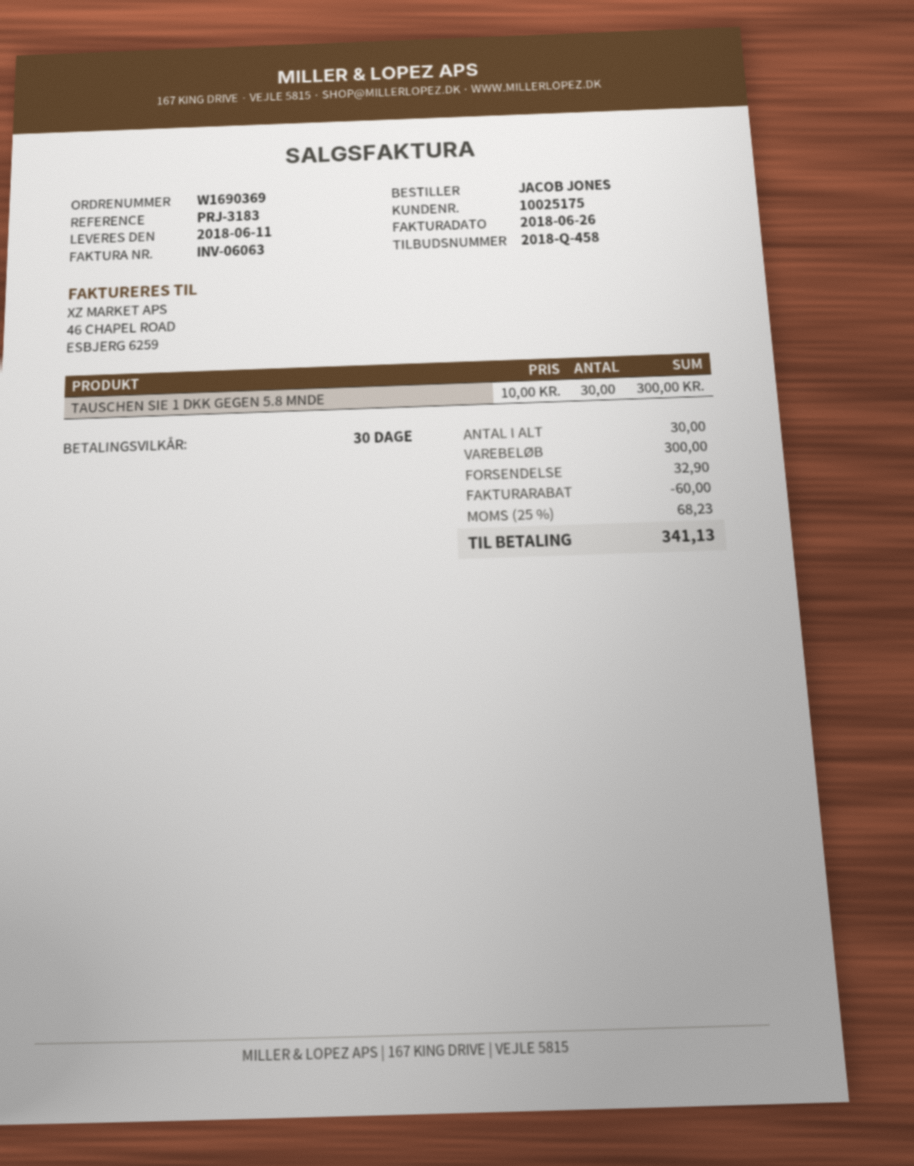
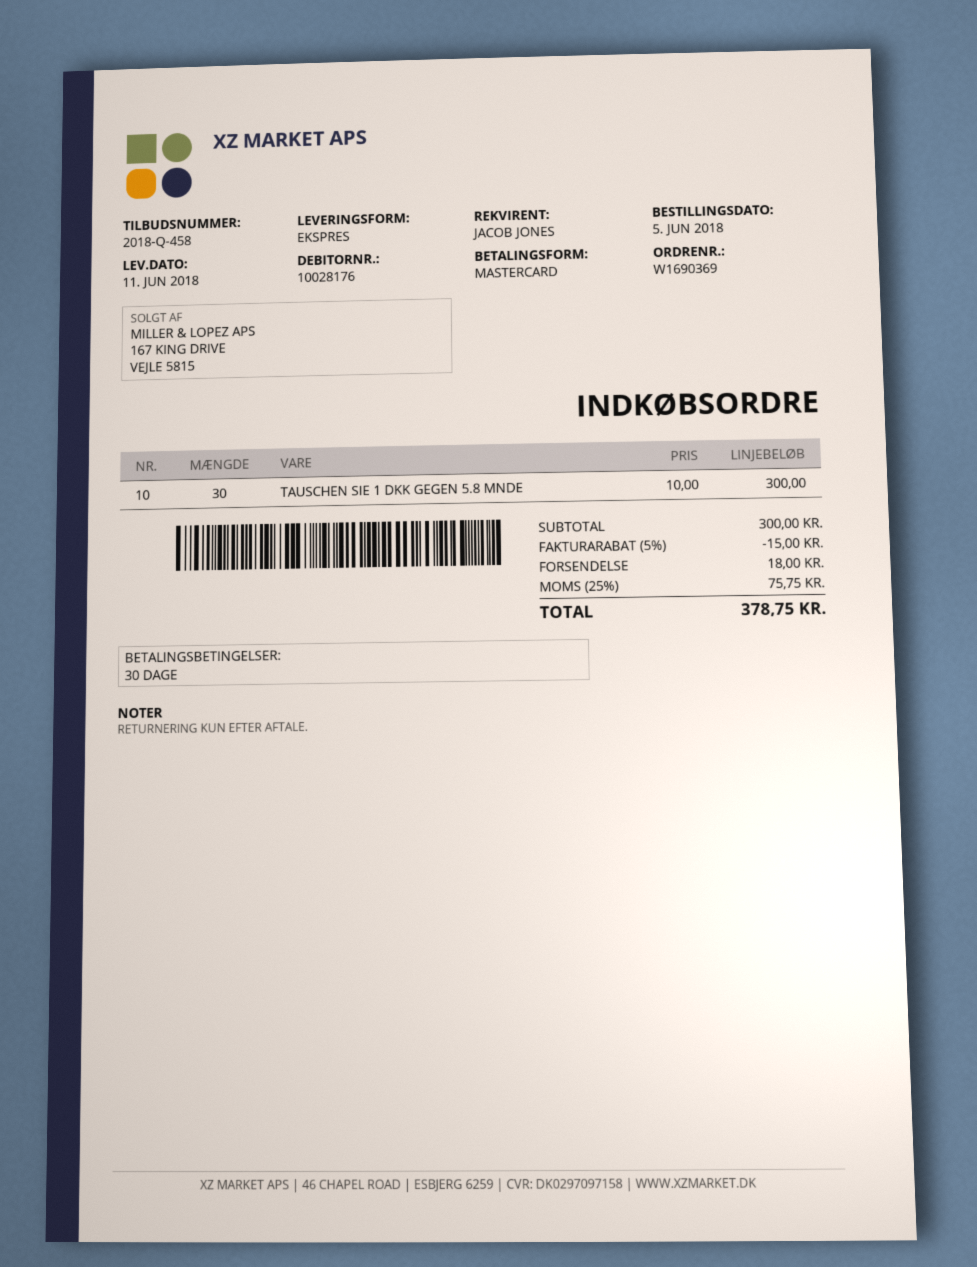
customer number: 10025175 -> 10028176
discount: 60.00 -> 15.00
shipping: 32.90 -> 18.00
tax: 25% = 68.23 -> 25% = 75.75
total: 341.13 -> 378.75

